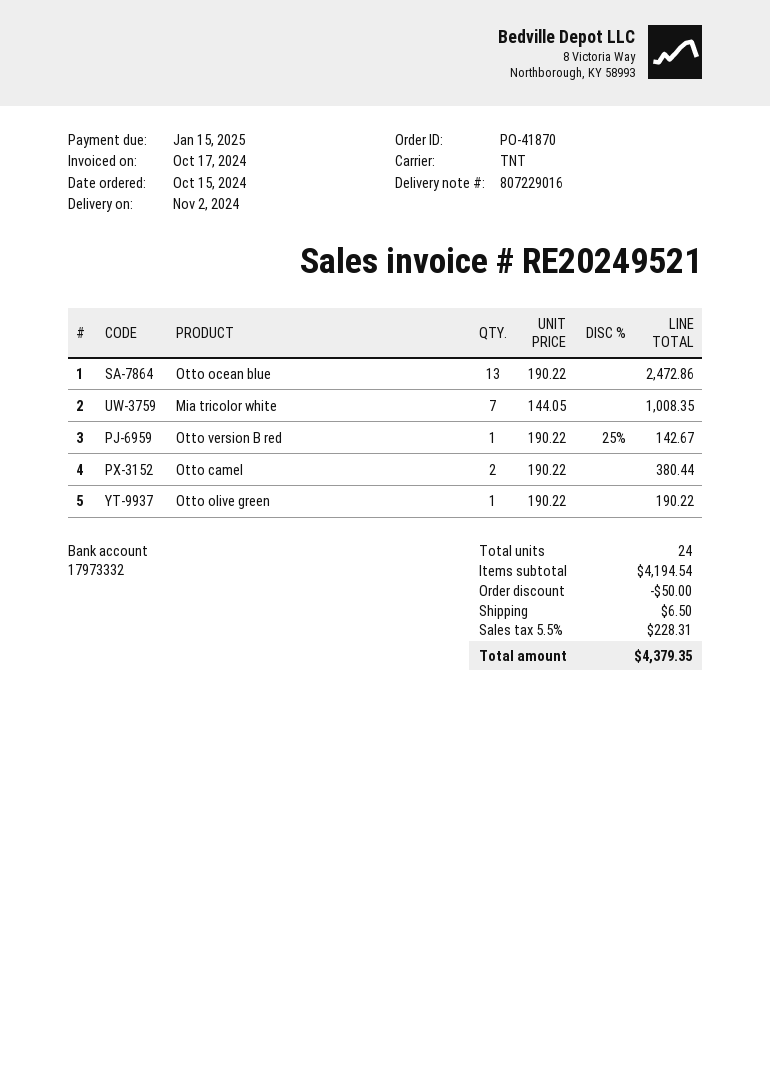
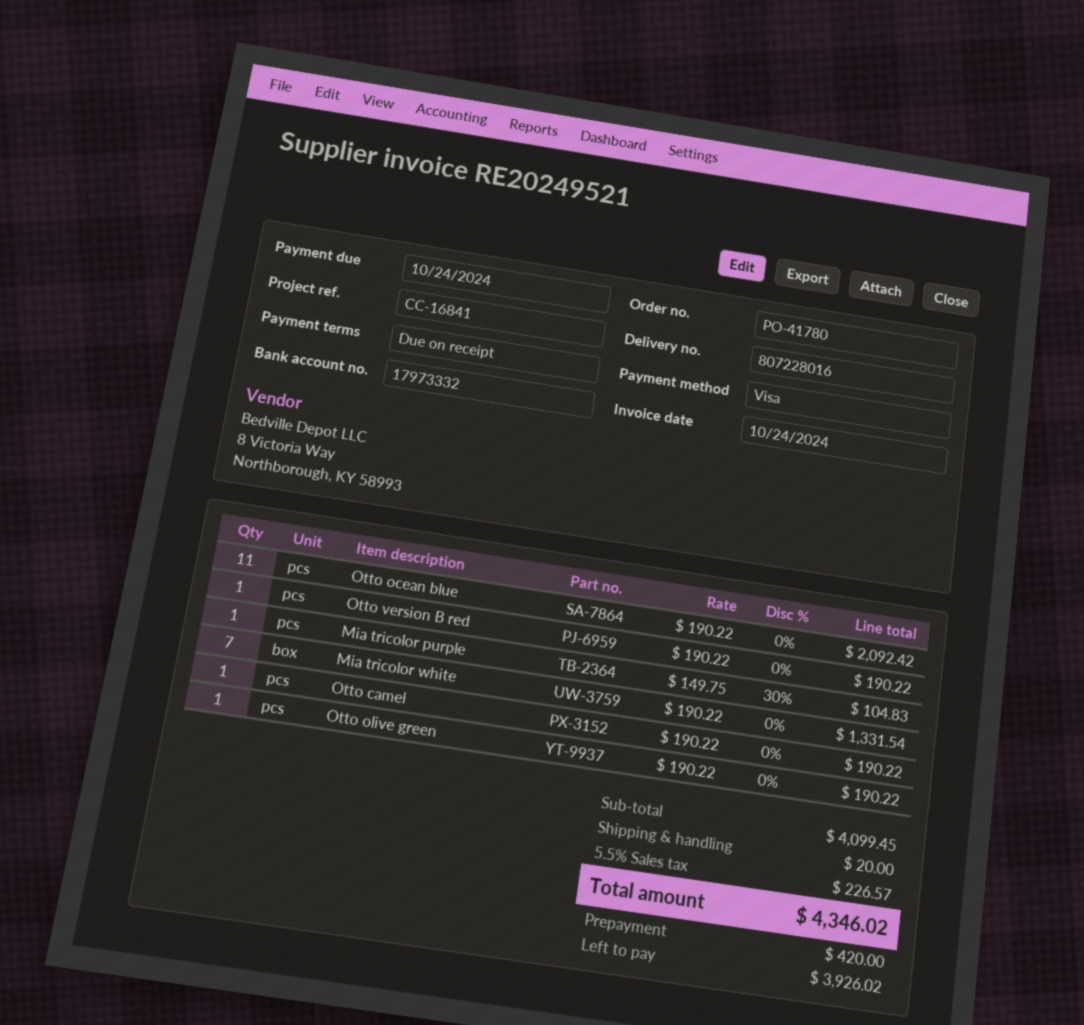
order number: PO-41870 -> PO-41780
delivery note number: 807229016 -> 807228016
invoice date: 2024-10-17 -> 2024-10-24
due date: 2025-01-15 -> 2024-10-24
Otto ocean blue: 13 x 190.22 = 2472.86 -> 11 x 190.22 = 2092.42
Mia tricolor white: 7 x 144.05 = 1008.35 -> 7 x 190.22 = 1331.54
Otto version B red: 1 x 190.22 - 25% = 142.67 -> 1 x 190.22 = 190.22
Otto camel: 2 x 190.22 = 380.44 -> 1 x 190.22 = 190.22
Mia tricolor purple: none -> 1 x 149.75 - 30% = 104.83
subtotal: 4194.54 -> 4099.45
discount: 50.00 -> none
shipping: 6.50 -> 20.00
tax: 5.5% = 228.31 -> 5.5% = 226.57
total: 4379.35 -> 4346.02

